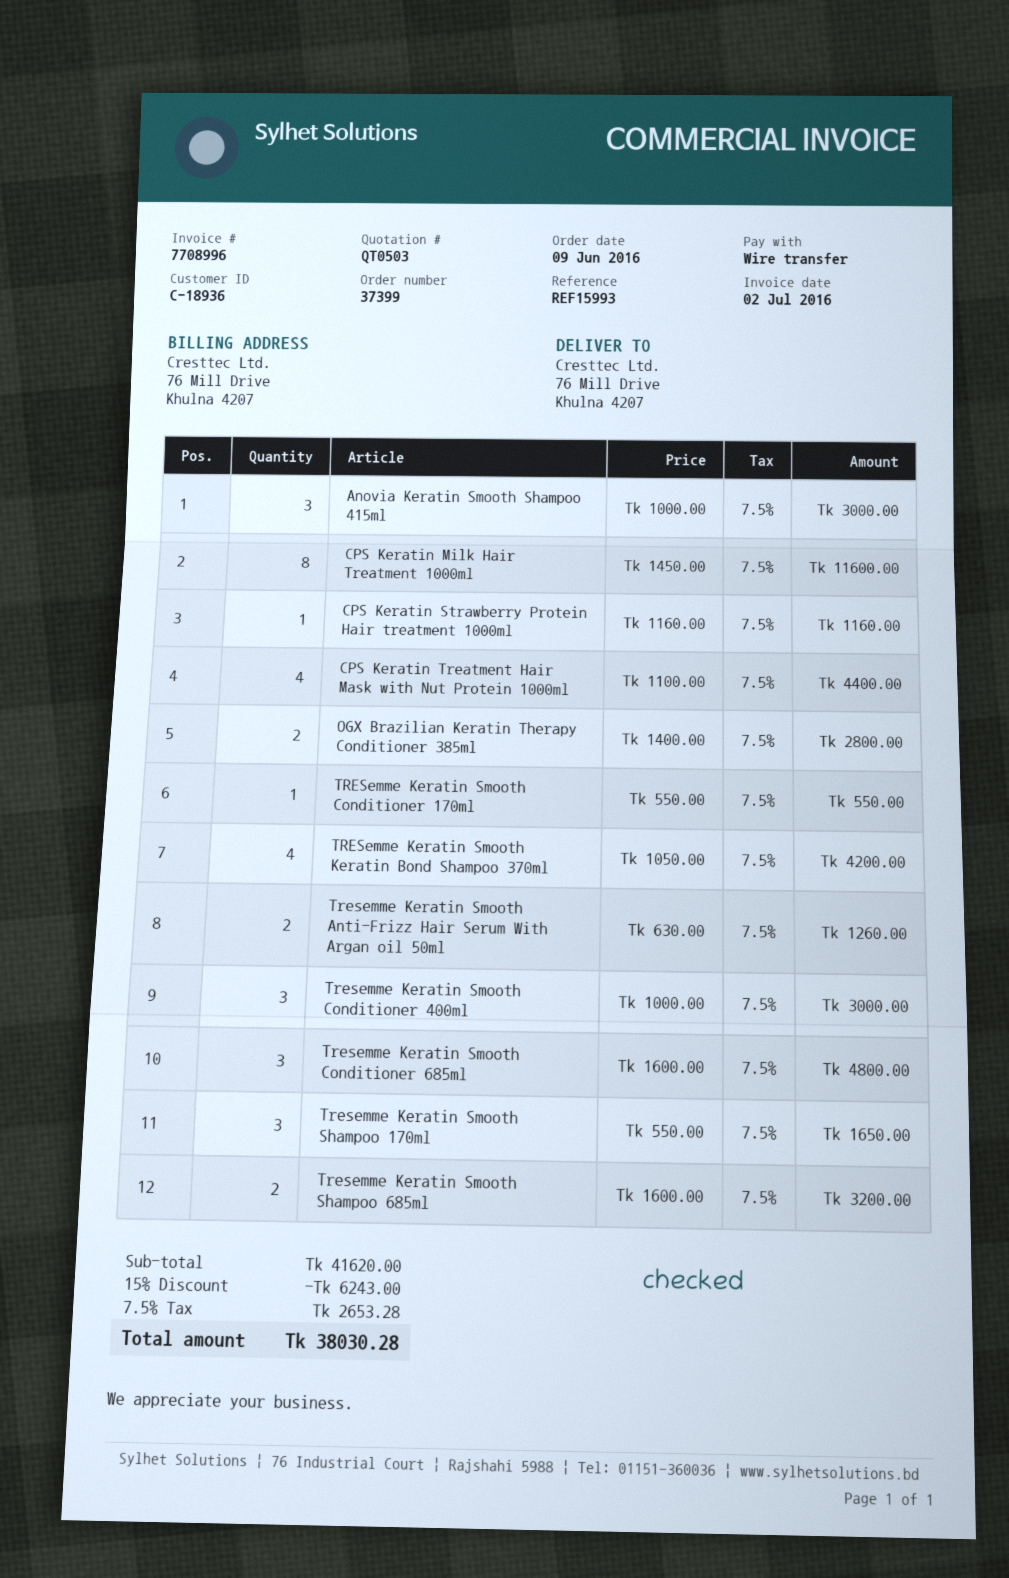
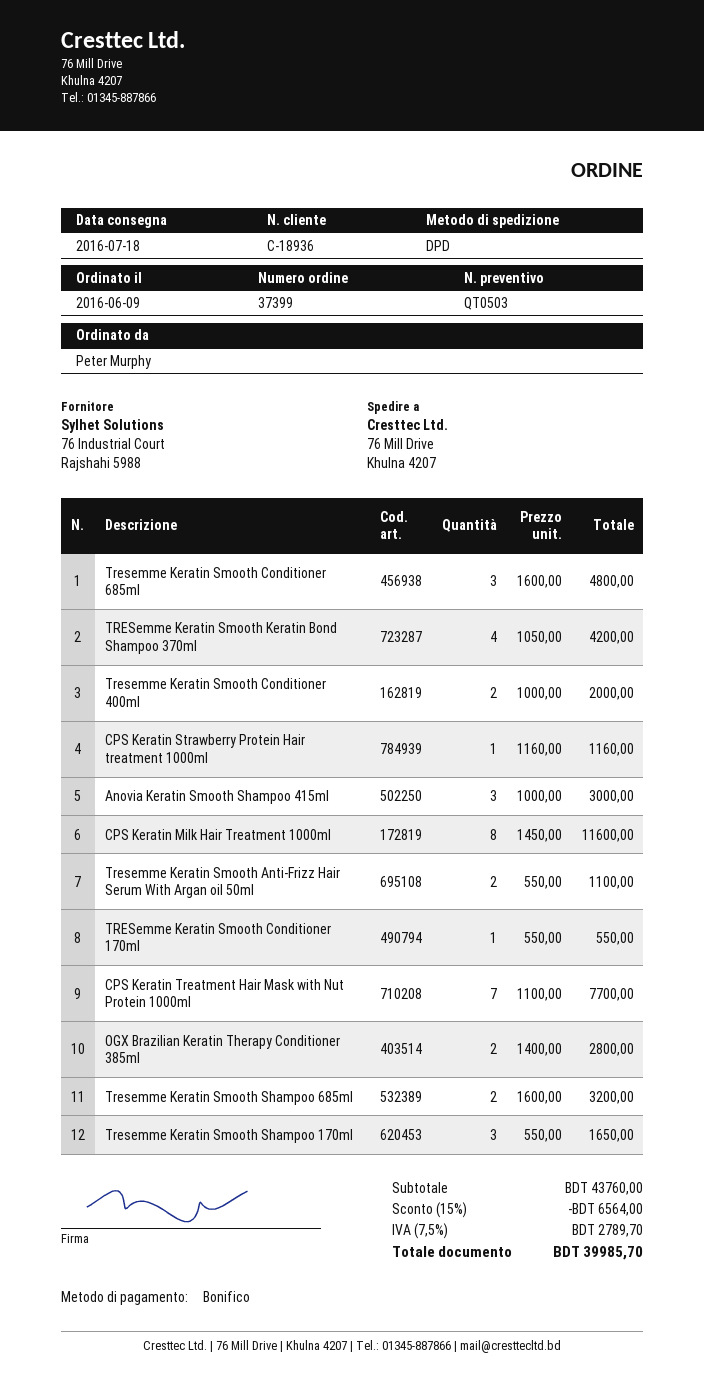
CPS Keratin Treatment Hair Mask with Nut Protein 1000ml: 4 x 1100.00 = 4400.00 -> 7 x 1100.00 = 7700.00
Tresemme Keratin Smooth Anti-Frizz Hair Serum With Argan oil 50ml: 2 x 630.00 = 1260.00 -> 2 x 550.00 = 1100.00
Tresemme Keratin Smooth Conditioner 400ml: 3 x 1000.00 = 3000.00 -> 2 x 1000.00 = 2000.00
subtotal: 41620.00 -> 43760.00
discount: 15% = 6243.00 -> 15% = 6564.00
tax: 7.5% = 2653.28 -> 7.5% = 2789.70
total: 38030.28 -> 39985.70

